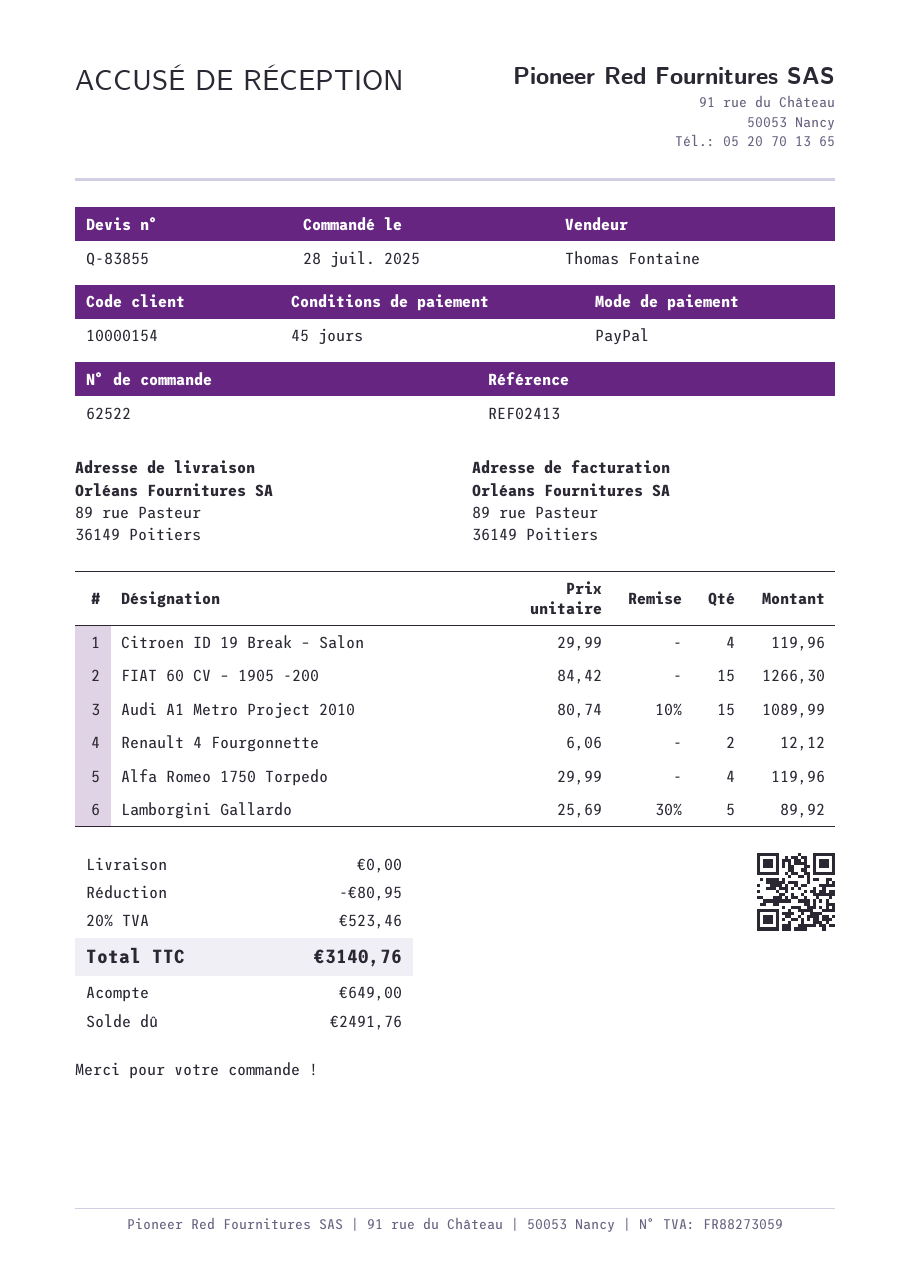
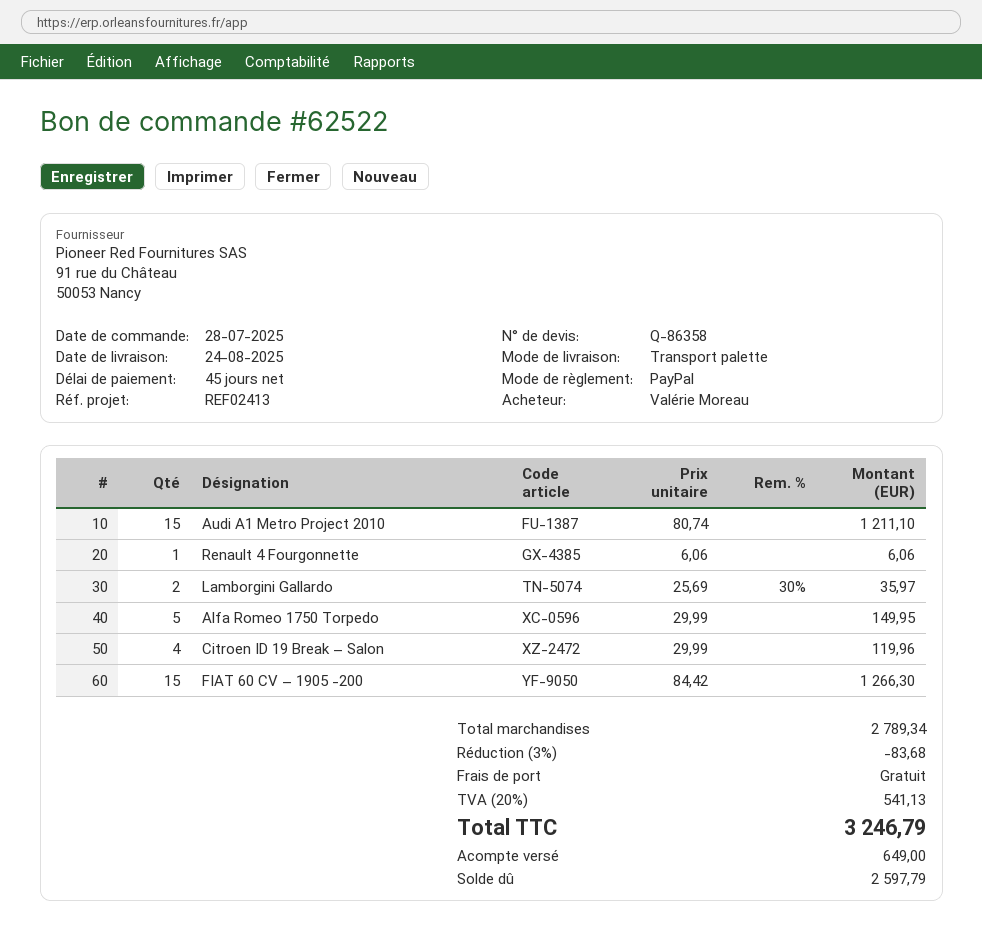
quote number: Q-83855 -> Q-86358
Audi A1 Metro Project 2010: 15 x 80.74 - 10% = 1089.99 -> 15 x 80.74 = 1211.10
Renault 4 Fourgonnette: 2 x 6.06 = 12.12 -> 1 x 6.06 = 6.06
Alfa Romeo 1750 Torpedo: 4 x 29.99 = 119.96 -> 5 x 29.99 = 149.95
Lamborgini Gallardo: 5 x 25.69 - 30% = 89.92 -> 2 x 25.69 - 30% = 35.97
discount: 80.95 -> 83.68
tax: 20% = 523.46 -> 20% = 541.13
total: 3140.76 -> 3246.79
balance: 2491.76 -> 2597.79

